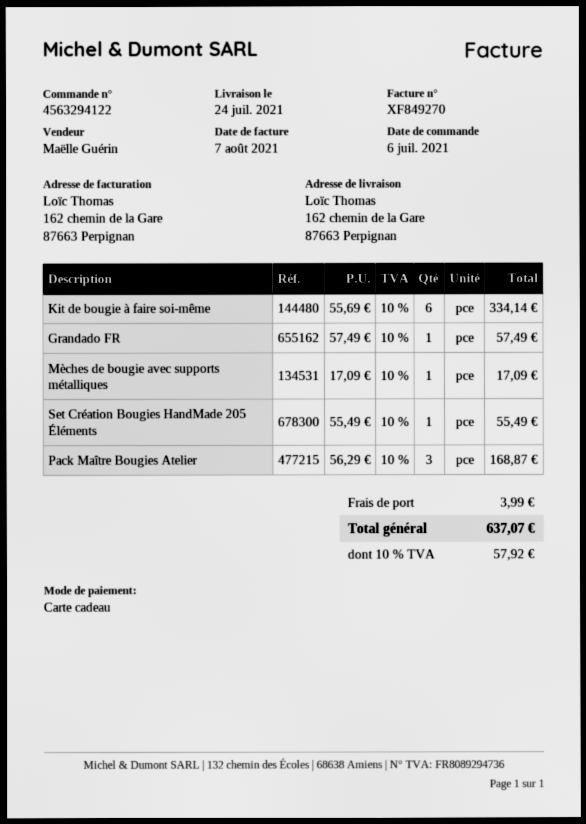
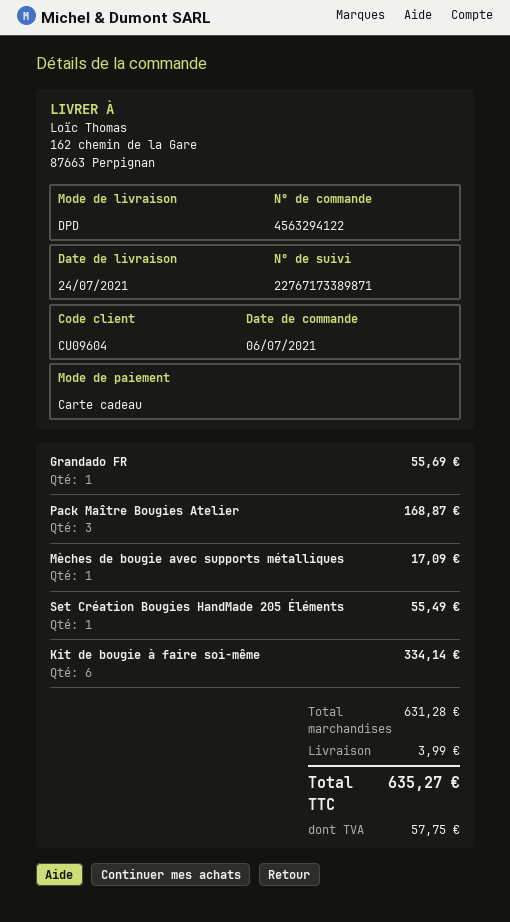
Grandado FR: 1 for 57.49 -> 1 for 55.69
tax: 57.92 -> 57.75
total: 637.07 -> 635.27

